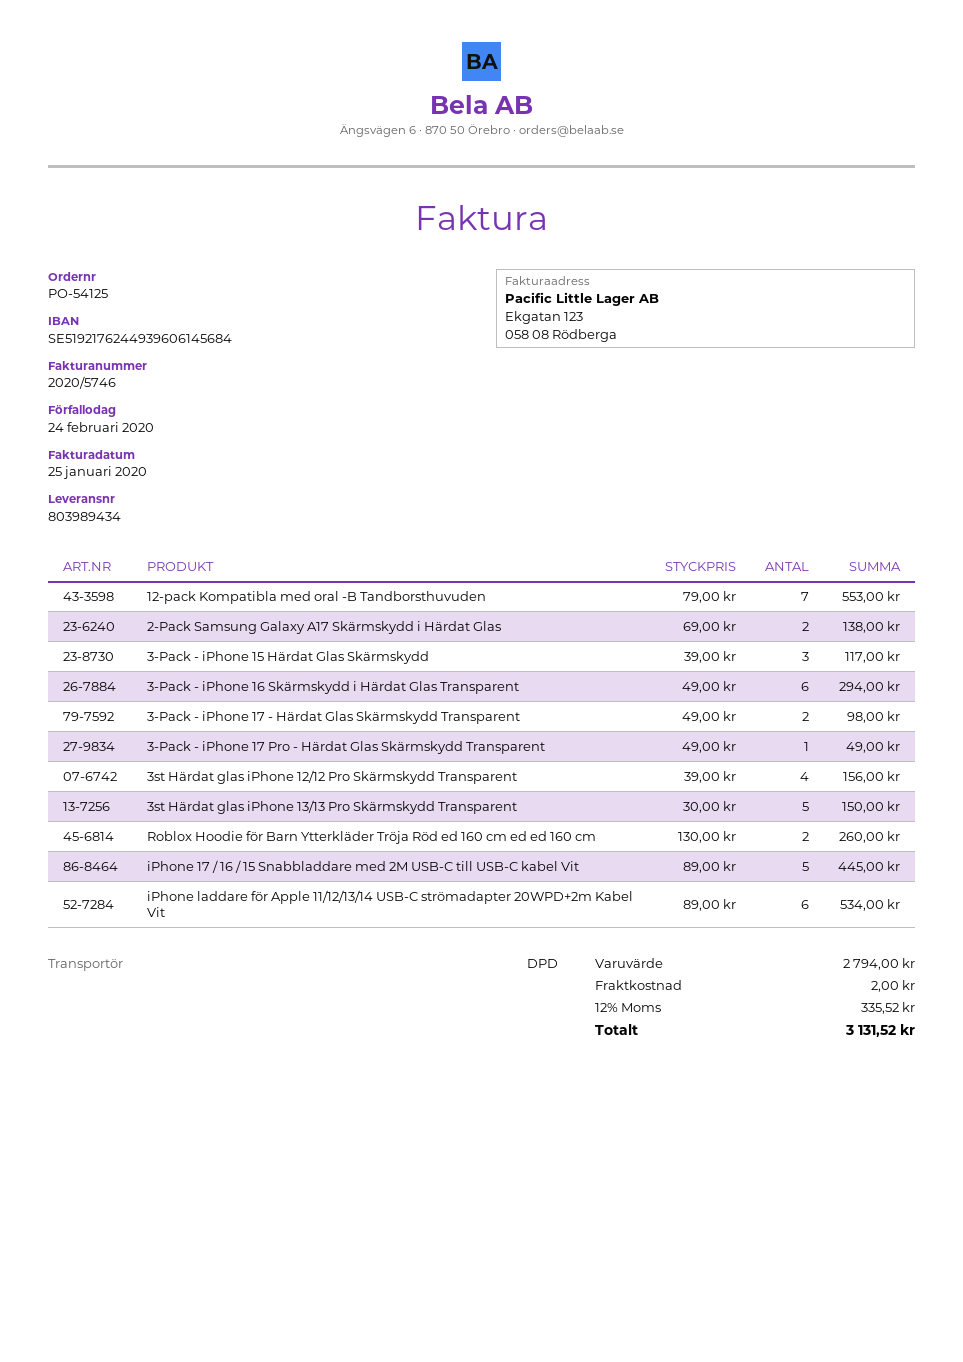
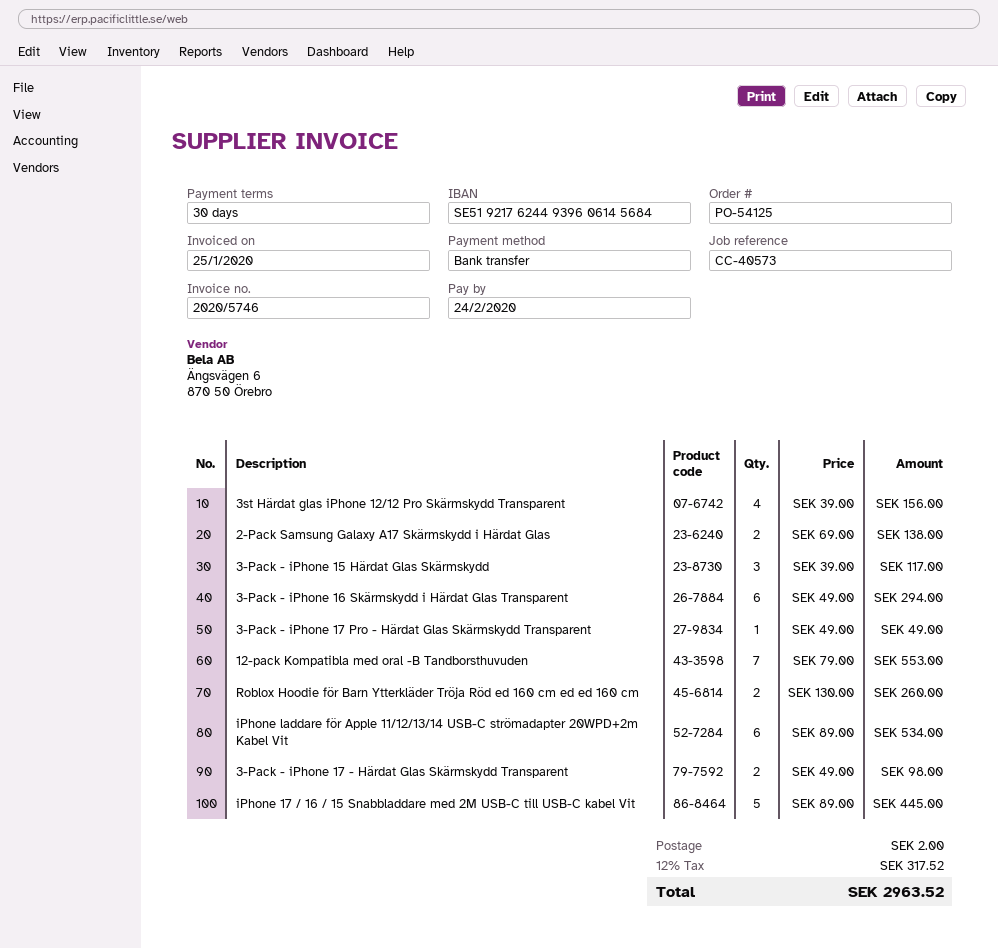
3st Härdat glas iPhone 13/13 Pro Skärmskydd Transparent: 5 x 30.00 = 150.00 -> none
tax: 12% = 335.52 -> 12% = 317.52
total: 3131.52 -> 2963.52

